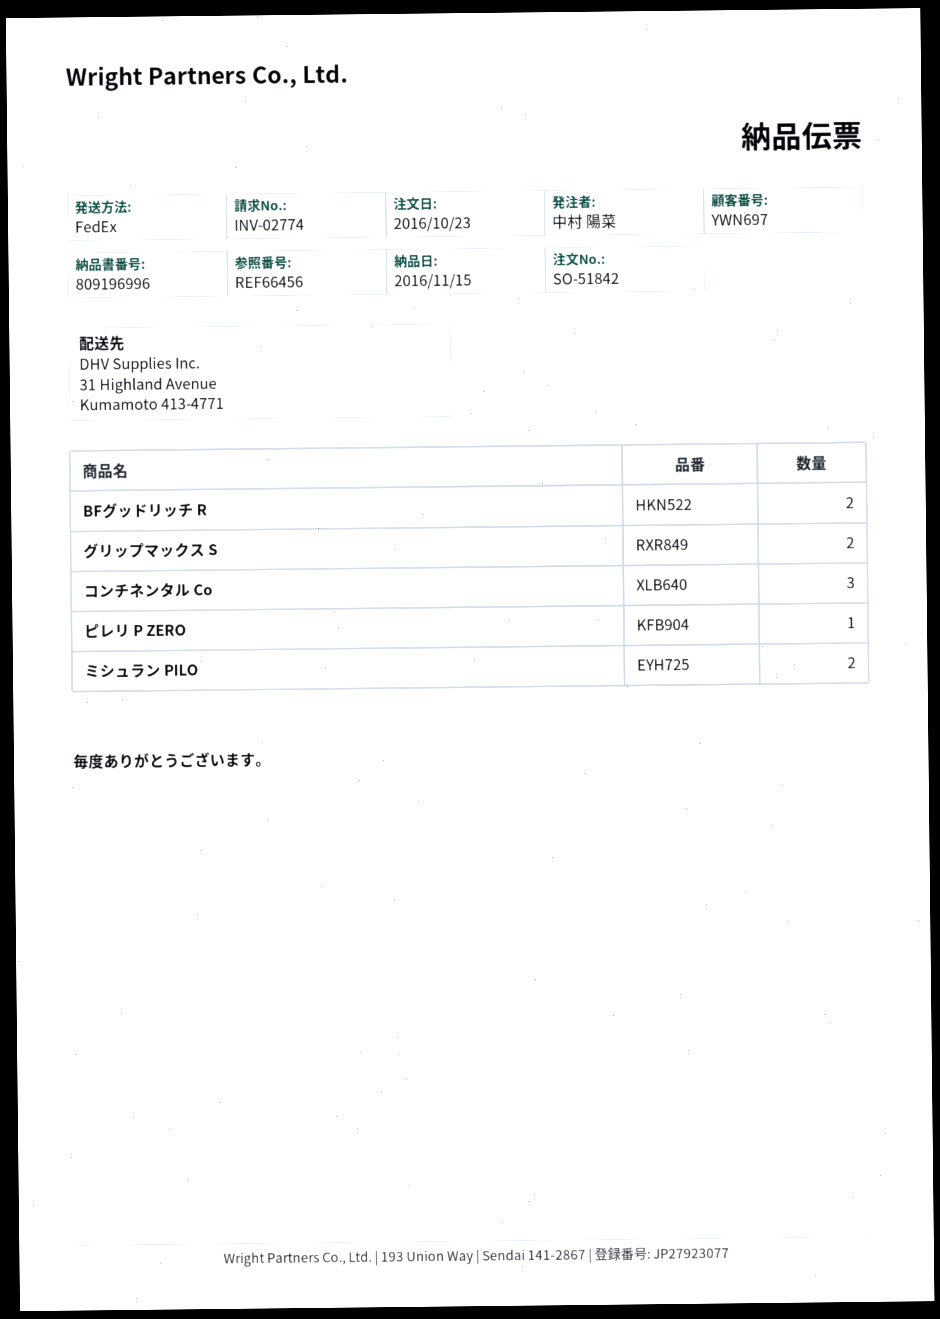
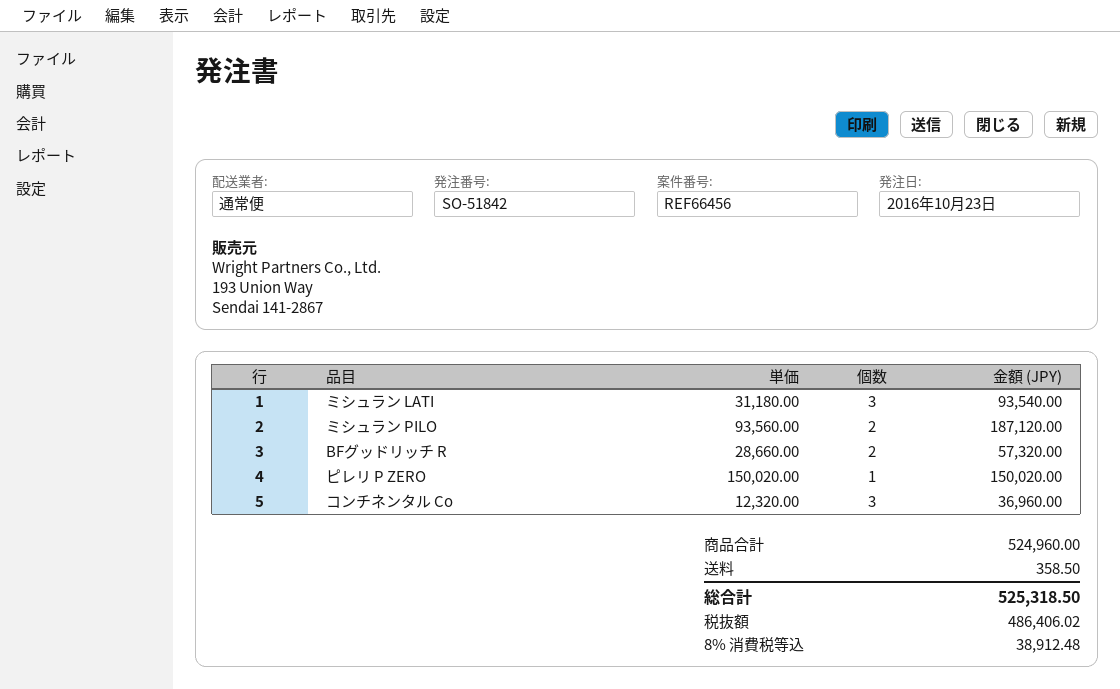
shipping method: FedEx -> standard
グリップマックス S: 2 -> none
ミシュラン LATI: none -> 3

